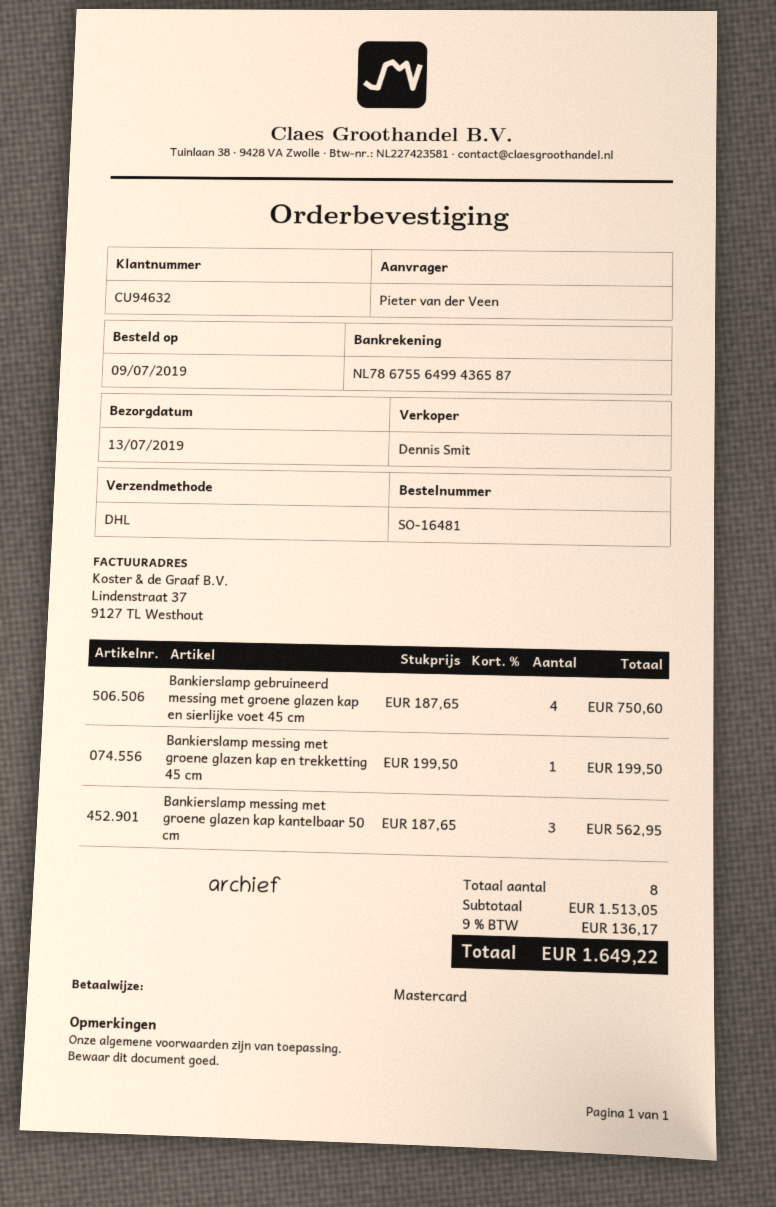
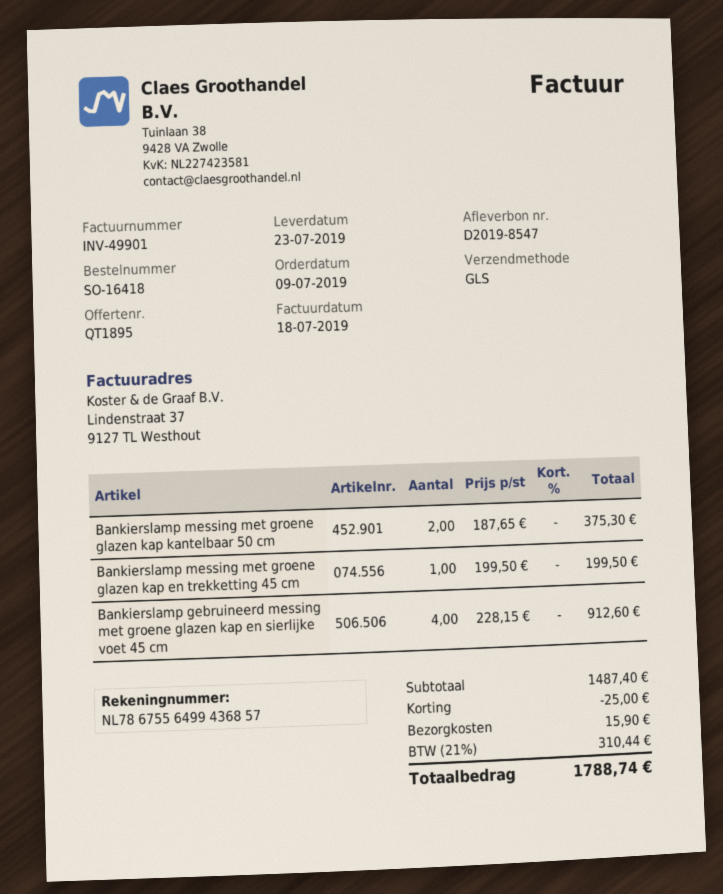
order number: SO-16481 -> SO-16418
delivery date: 2019-07-13 -> 2019-07-23
bank account: NL7867556499436587 -> NL7867556499436857
shipping method: DHL -> GLS
Bankierslamp gebruineerd messing met groene glazen kap en sierlijke voet 45 cm: 4 x 187.65 = 750.60 -> 4 x 228.15 = 912.60
Bankierslamp messing met groene glazen kap kantelbaar 50 cm: 3 x 187.65 = 562.95 -> 2 x 187.65 = 375.30
subtotal: 1513.05 -> 1487.40
discount: none -> 25.00
shipping: none -> 15.90
tax: 9% = 136.17 -> 21% = 310.44
total: 1649.22 -> 1788.74

